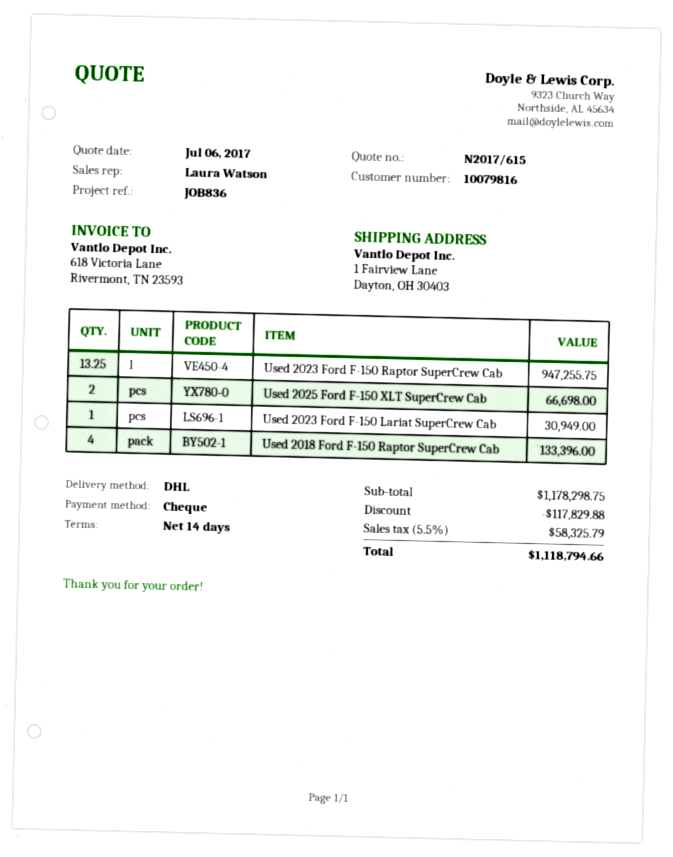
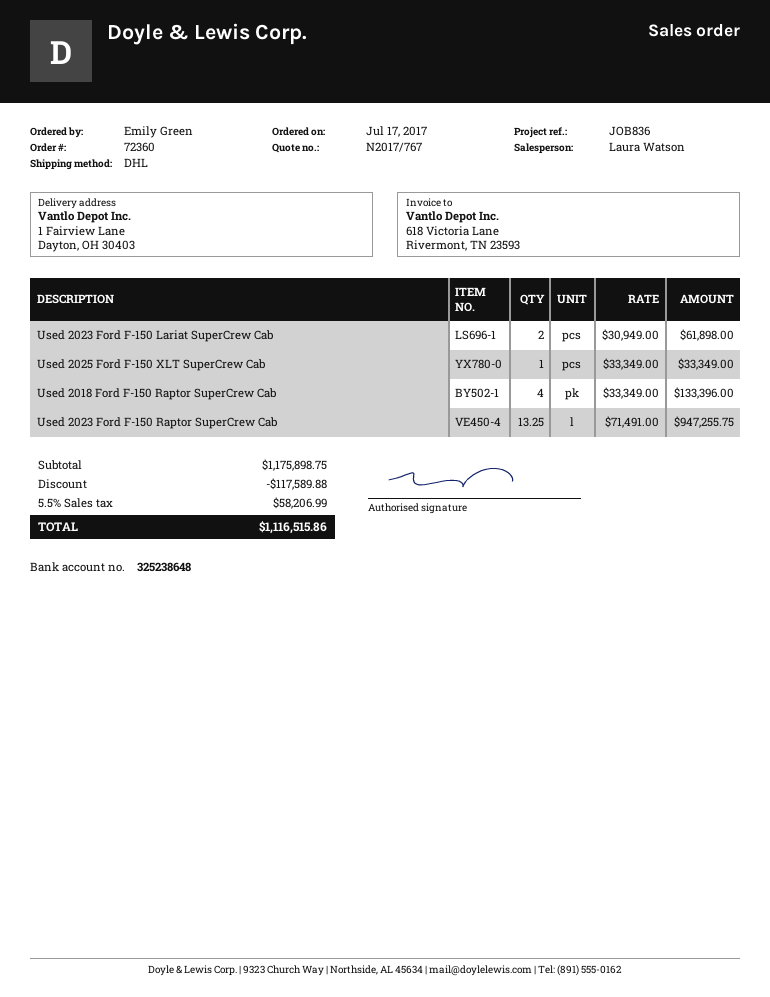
quote number: N2017/615 -> N2017/767
Used 2025 Ford F-150 XLT SuperCrew Cab: 2 for 66698.00 -> 1 for 33349.00
Used 2023 Ford F-150 Lariat SuperCrew Cab: 1 for 30949.00 -> 2 for 61898.00
subtotal: 1178298.75 -> 1175898.75
discount: 117829.88 -> 117589.88
tax: 5.5% = 58325.79 -> 5.5% = 58206.99
total: 1118794.66 -> 1116515.86

